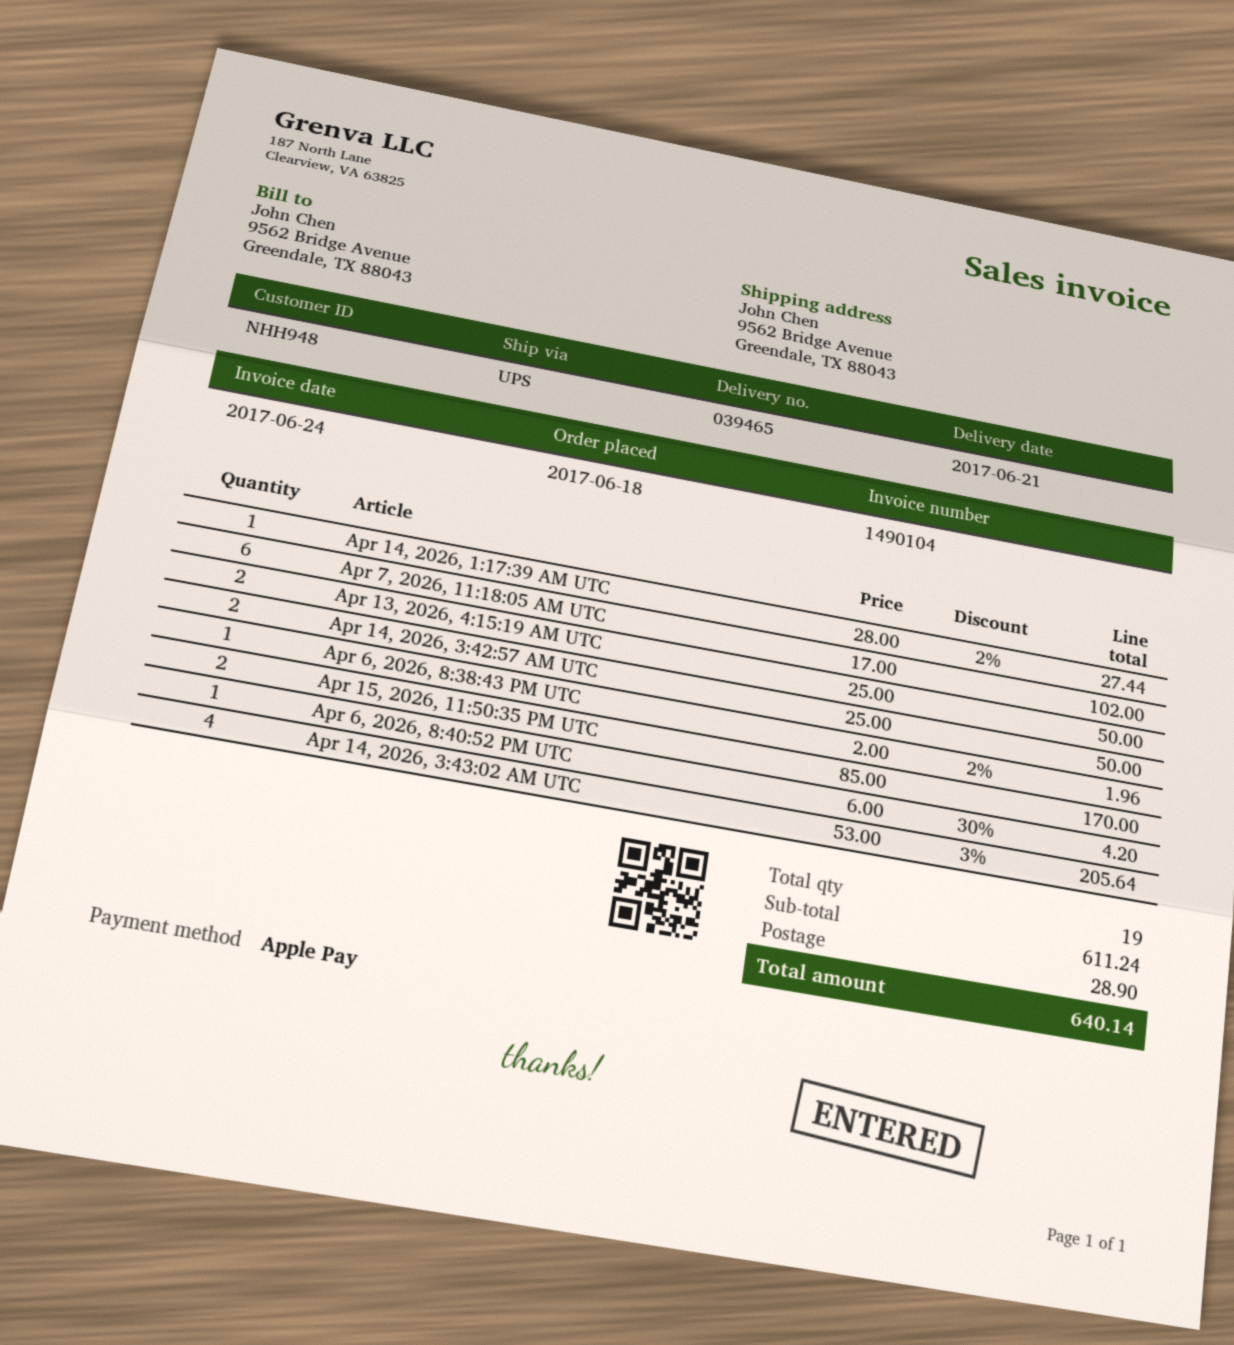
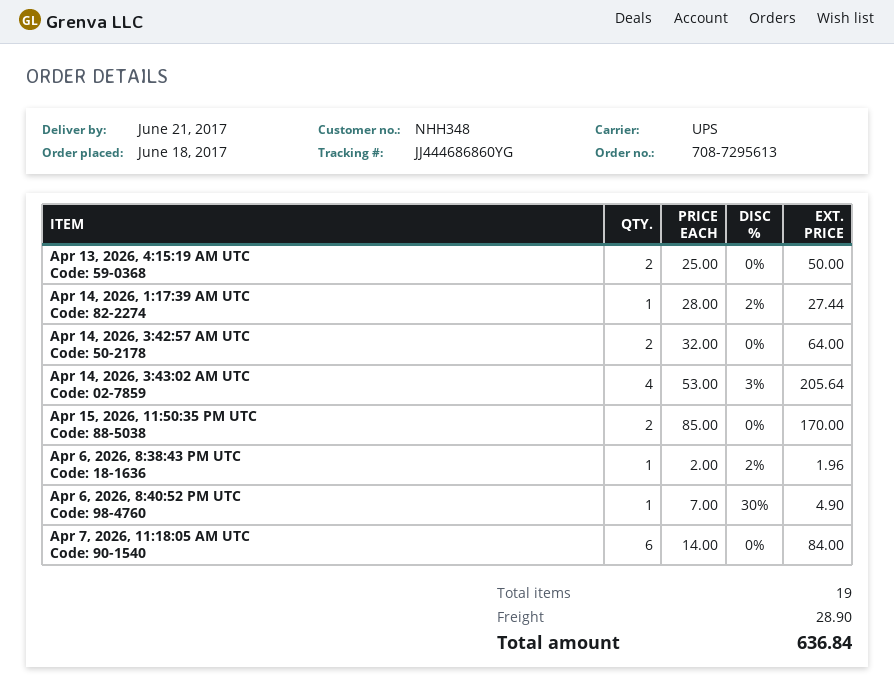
customer number: NHH948 -> NHH348
Apr 7, 2026, 11:18:05 AM UTC: 6 x 17.00 = 102.00 -> 6 x 14.00 = 84.00
Apr 14, 2026, 3:42:57 AM UTC: 2 x 25.00 = 50.00 -> 2 x 32.00 = 64.00
Apr 6, 2026, 8:40:52 PM UTC: 1 x 6.00 - 30% = 4.20 -> 1 x 7.00 - 30% = 4.90
total: 640.14 -> 636.84

